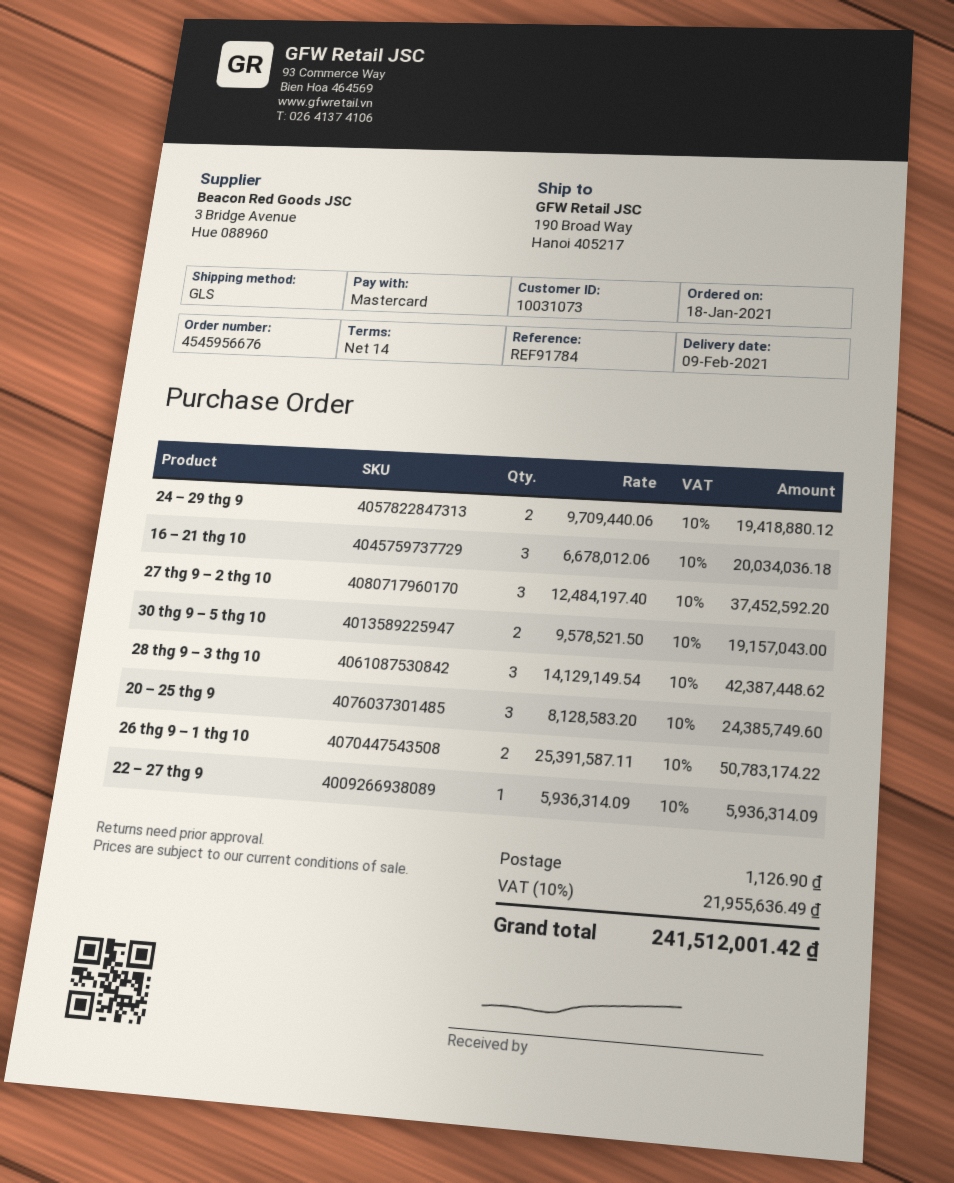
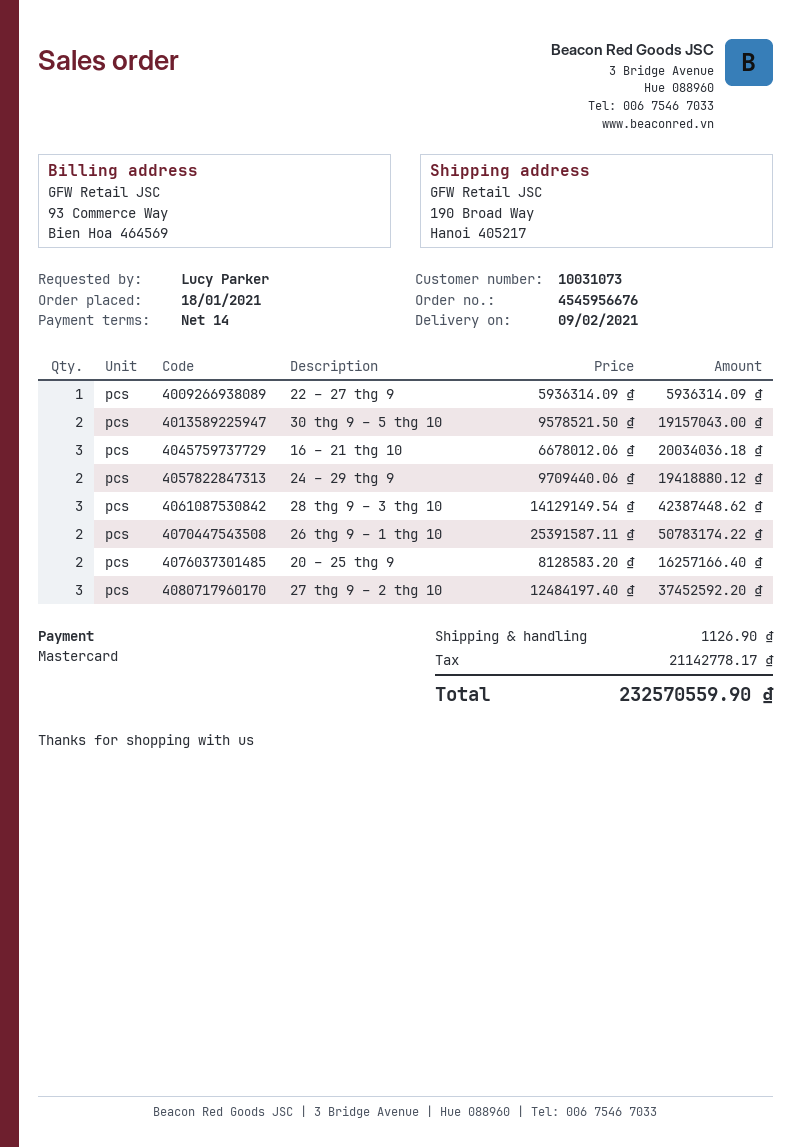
20 – 25 thg 9: 3 x 8128583.20 = 24385749.60 -> 2 x 8128583.20 = 16257166.40
tax: 21955636.49 -> 21142778.17
total: 241512001.42 -> 232570559.90

